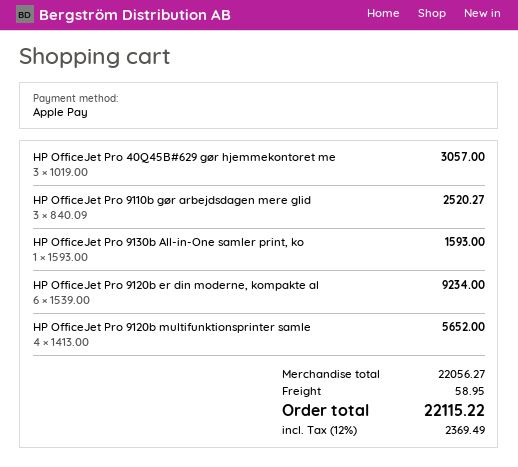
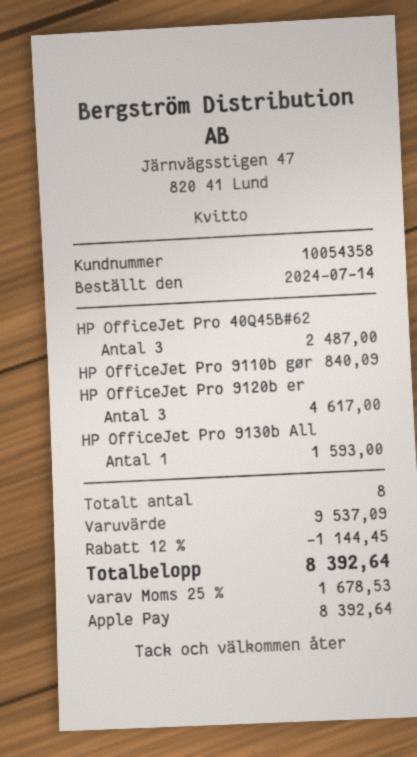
HP OfficeJet Pro 40Q45B#629 gør hjemmekontoret me: 3 for 3057.00 -> 3 for 2487.00
HP OfficeJet Pro 9110b gør arbejdsdagen mere glid: 3 for 2520.27 -> 1 for 840.09
HP OfficeJet Pro 9120b er din moderne, kompakte al: 6 for 9234.00 -> 3 for 4617.00
HP OfficeJet Pro 9120b multifunktionsprinter samle: 4 for 5652.00 -> none
subtotal: 22056.27 -> 9537.09
discount: none -> 12% = 1144.45
shipping: 58.95 -> none
tax: 12% = 2369.49 -> 25% = 1678.53
total: 22115.22 -> 8392.64

